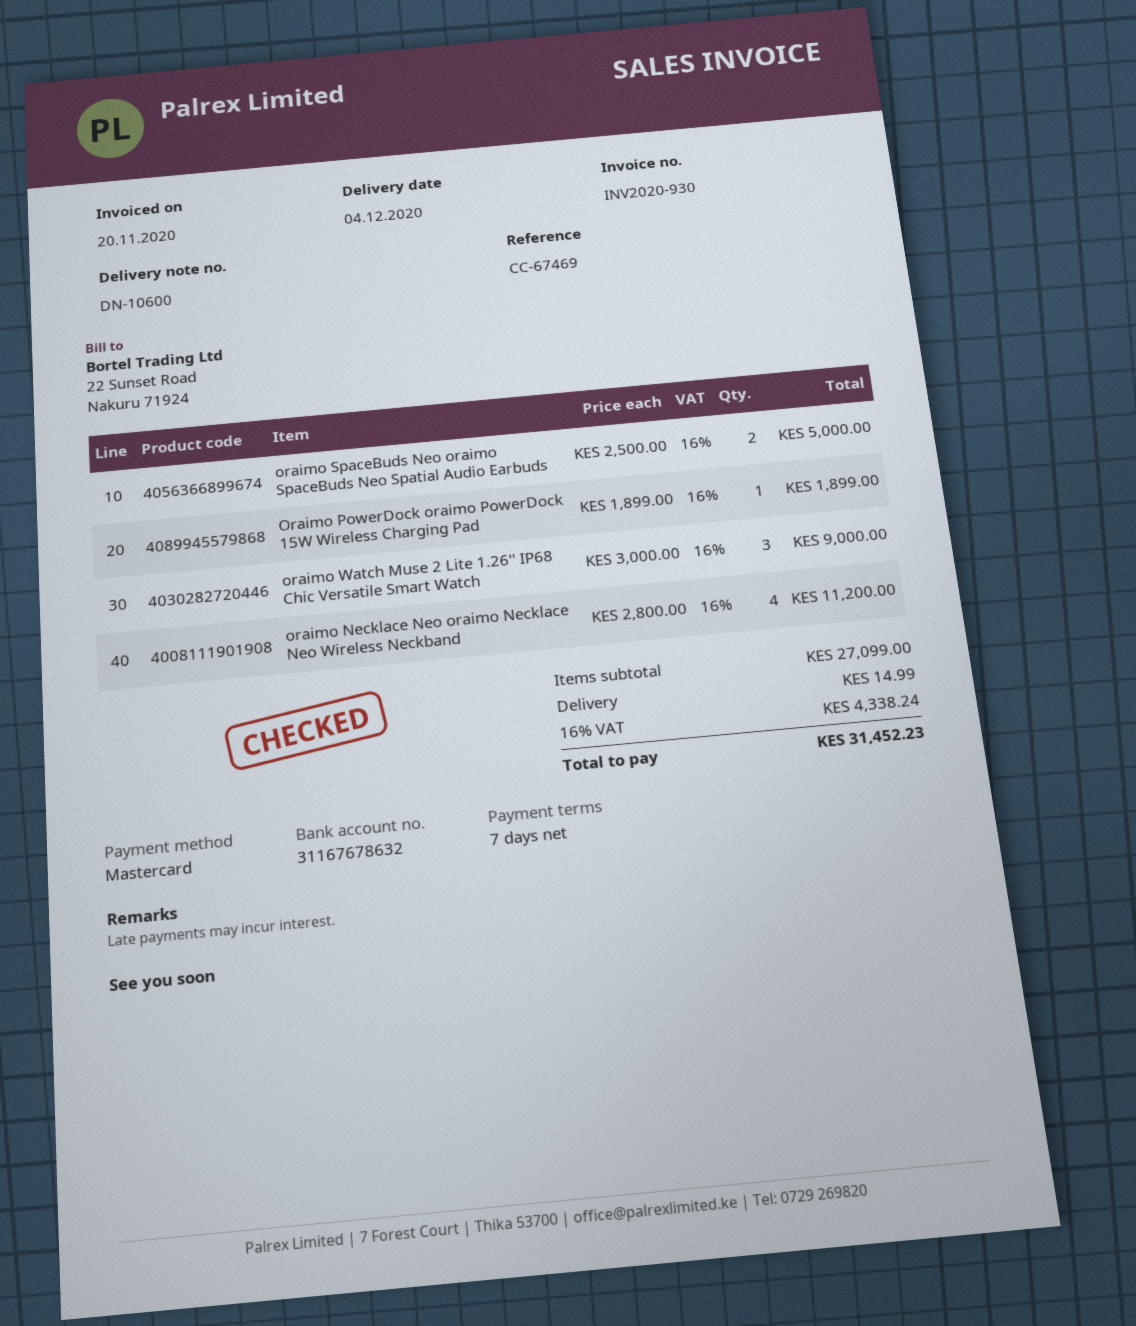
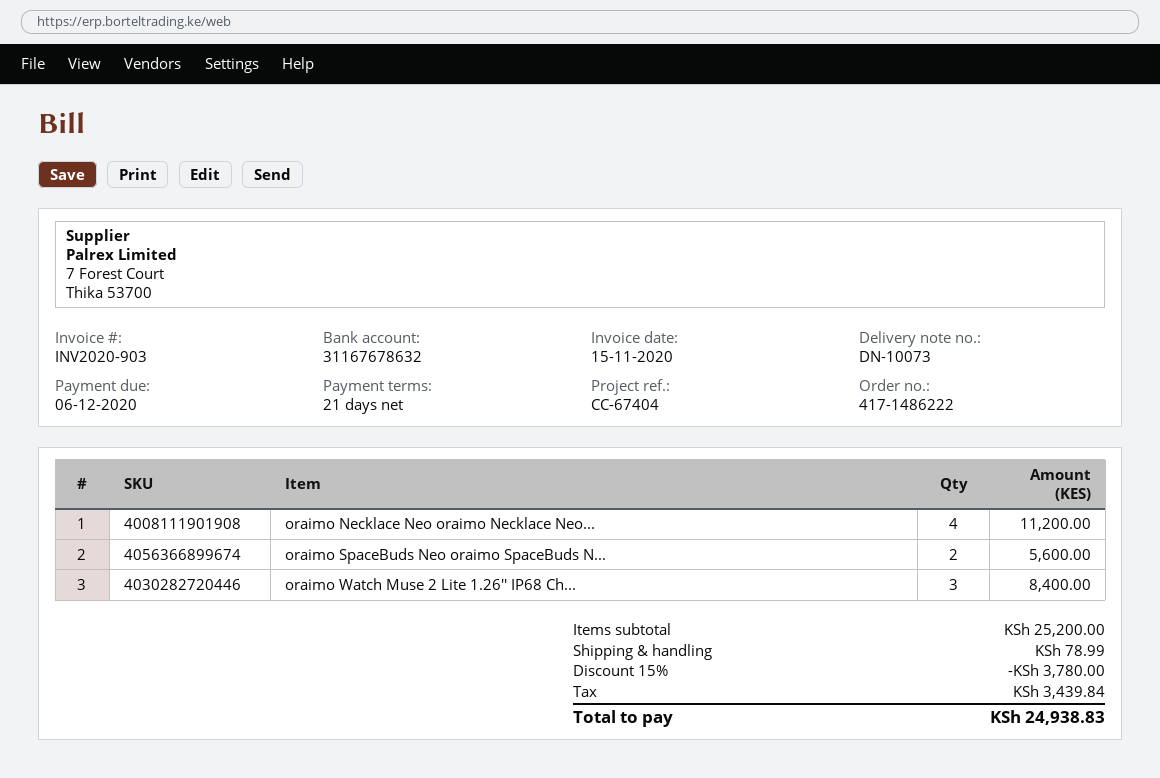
delivery note number: DN-10600 -> DN-10073
invoice number: INV2020-930 -> INV2020-903
invoice date: 2020-11-20 -> 2020-11-15
payment terms: 7 days -> 21 days
reference: CC-67469 -> CC-67404
oraimo SpaceBuds Neo oraimo SpaceBuds Neo Spatial Audio Earbuds: 2 for 5000.00 -> 2 for 5600.00
Oraimo PowerDock oraimo PowerDock 15W Wireless Charging Pad: 1 for 1899.00 -> none
oraimo Watch Muse 2 Lite 1.26'' IP68 Chic Versatile Smart Watch: 3 for 9000.00 -> 3 for 8400.00
subtotal: 27099.00 -> 25200.00
discount: none -> 15% = 3780.00
shipping: 14.99 -> 78.99
tax: 4338.24 -> 3439.84
total: 31452.23 -> 24938.83

